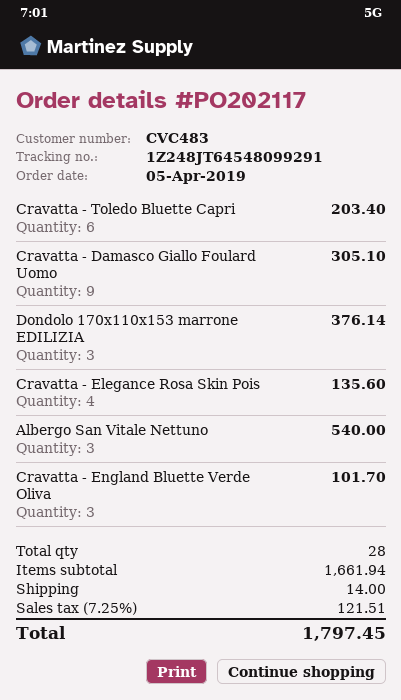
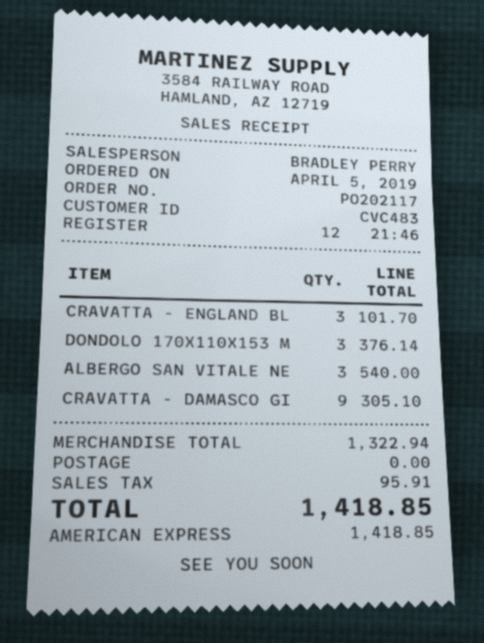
Cravatta - Toledo Bluette Capri: 6 for 203.40 -> none
Cravatta - Elegance Rosa Skin Pois: 4 for 135.60 -> none
subtotal: 1661.94 -> 1322.94
shipping: 14.00 -> 0.00
tax: 121.51 -> 95.91
total: 1797.45 -> 1418.85

